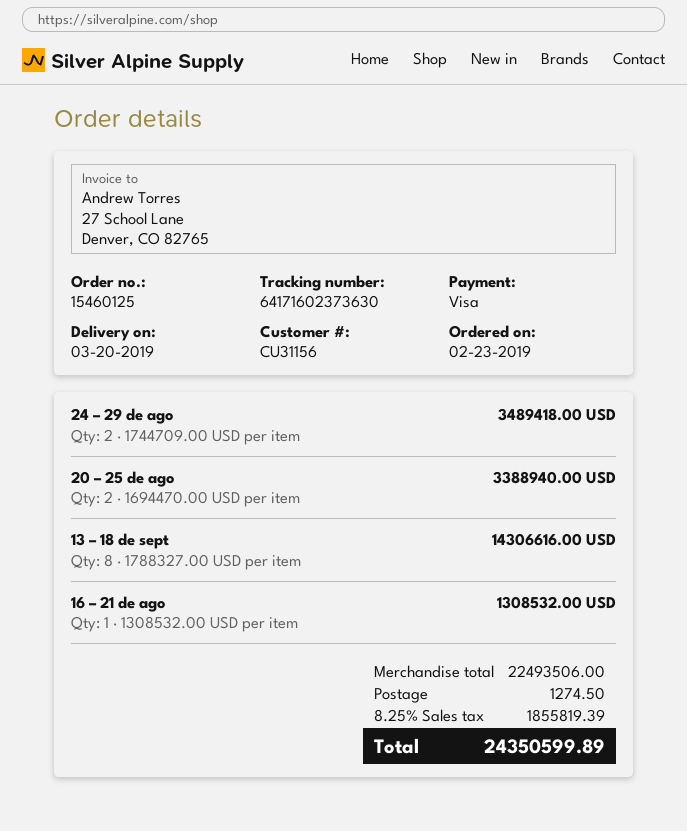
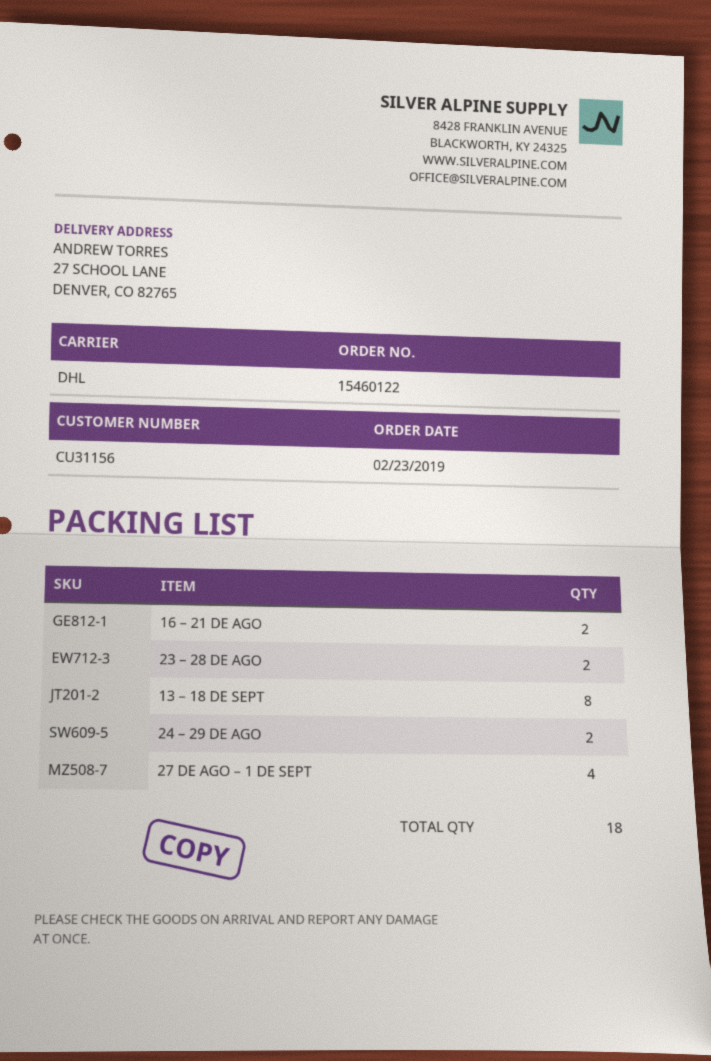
order number: 15460125 -> 15460122
20 – 25 de ago: 2 -> none
16 – 21 de ago: 1 -> 2
23 – 28 DE AGO: none -> 2
27 DE AGO – 1 DE SEPT: none -> 4

